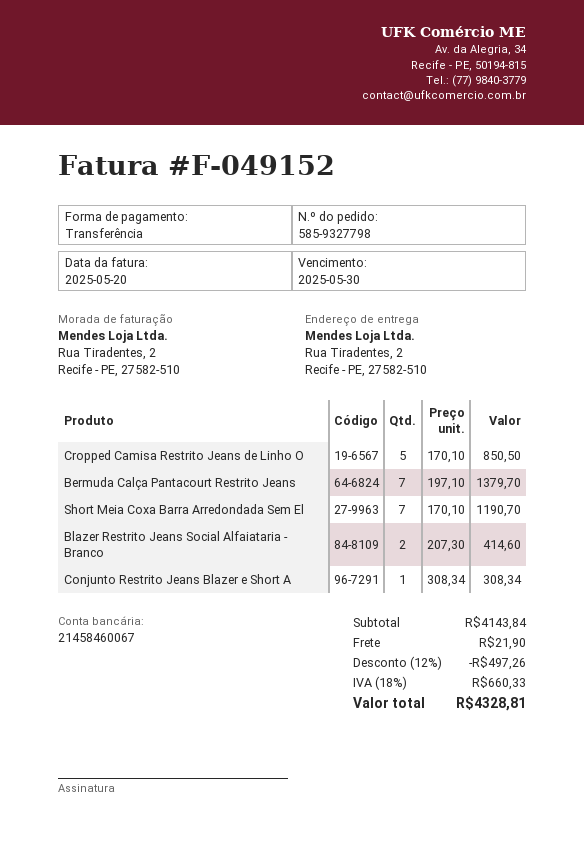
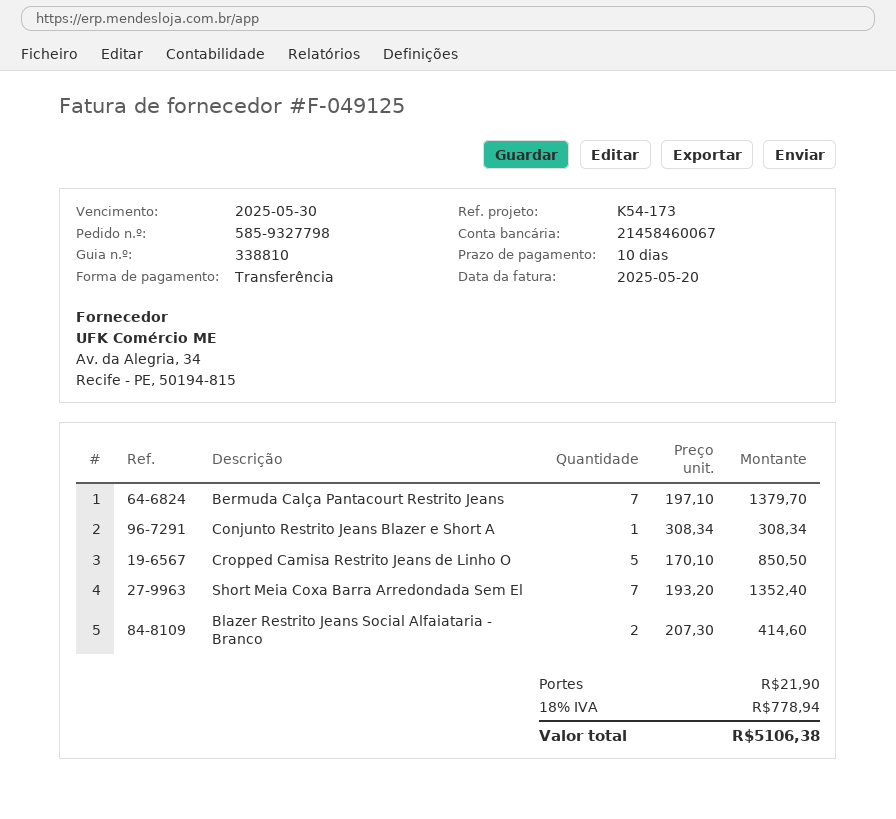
invoice number: F-049152 -> F-049125
Short Meia Coxa Barra Arredondada Sem El: 7 x 170.10 = 1190.70 -> 7 x 193.20 = 1352.40
discount: 12% = 497.26 -> none
tax: 18% = 660.33 -> 18% = 778.94
total: 4328.81 -> 5106.38

